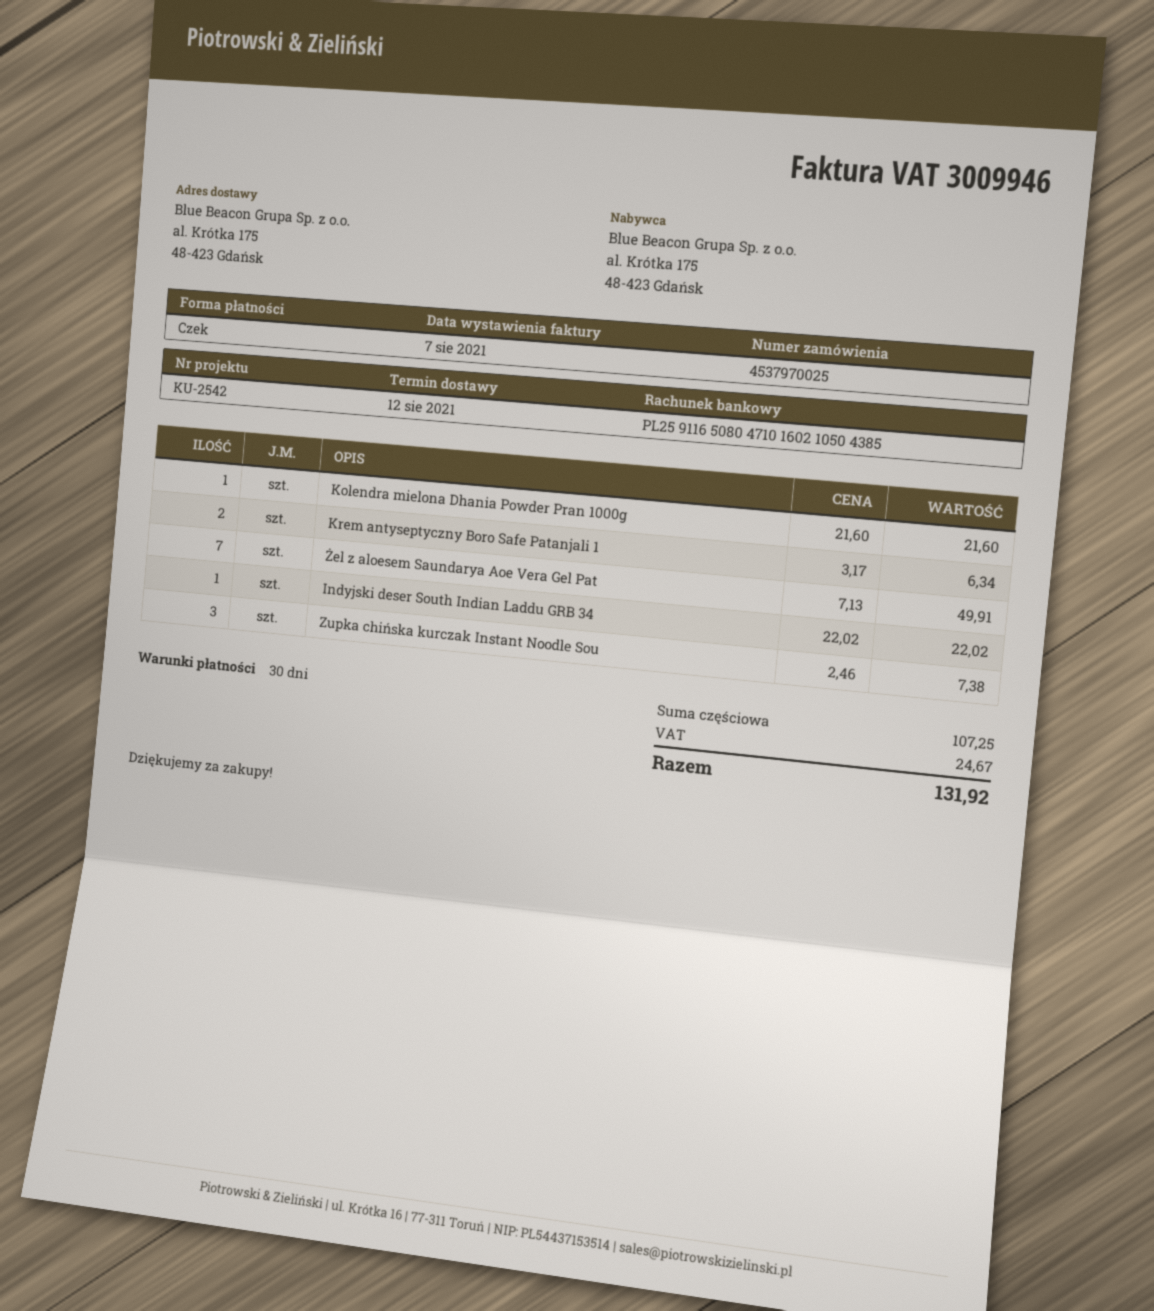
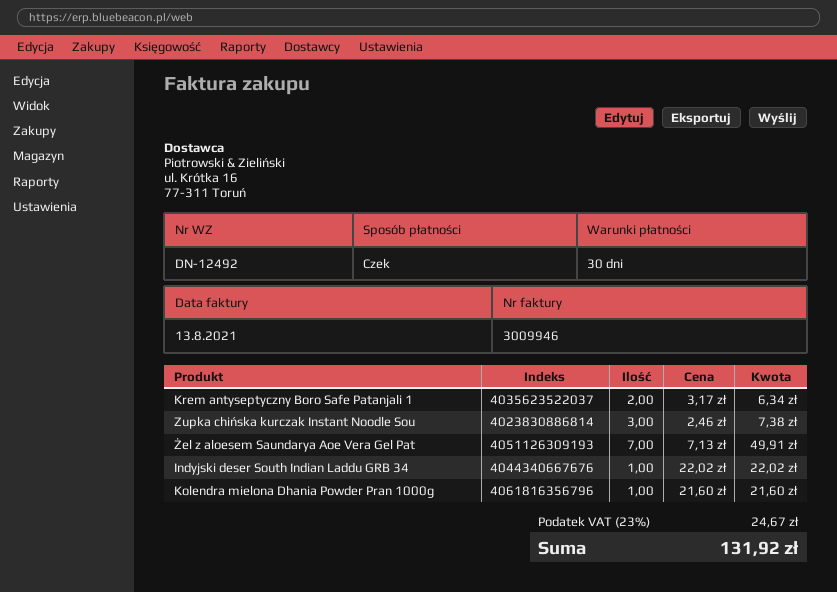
invoice date: 2021-08-07 -> 2021-08-13

